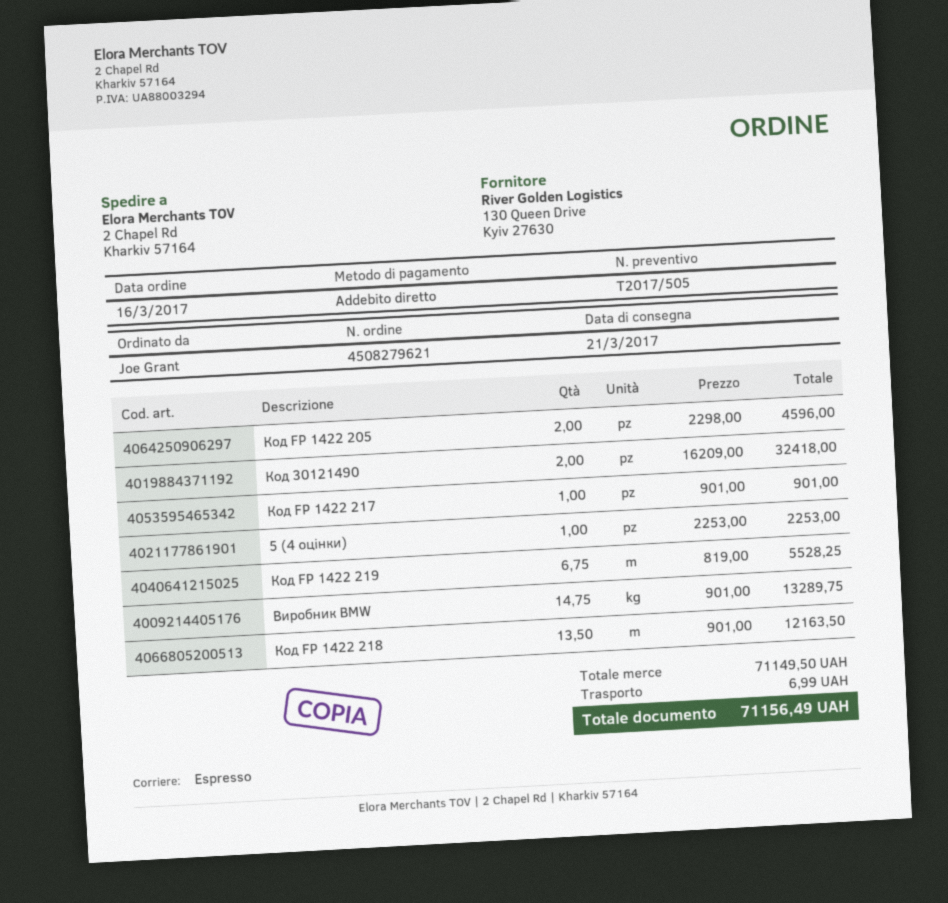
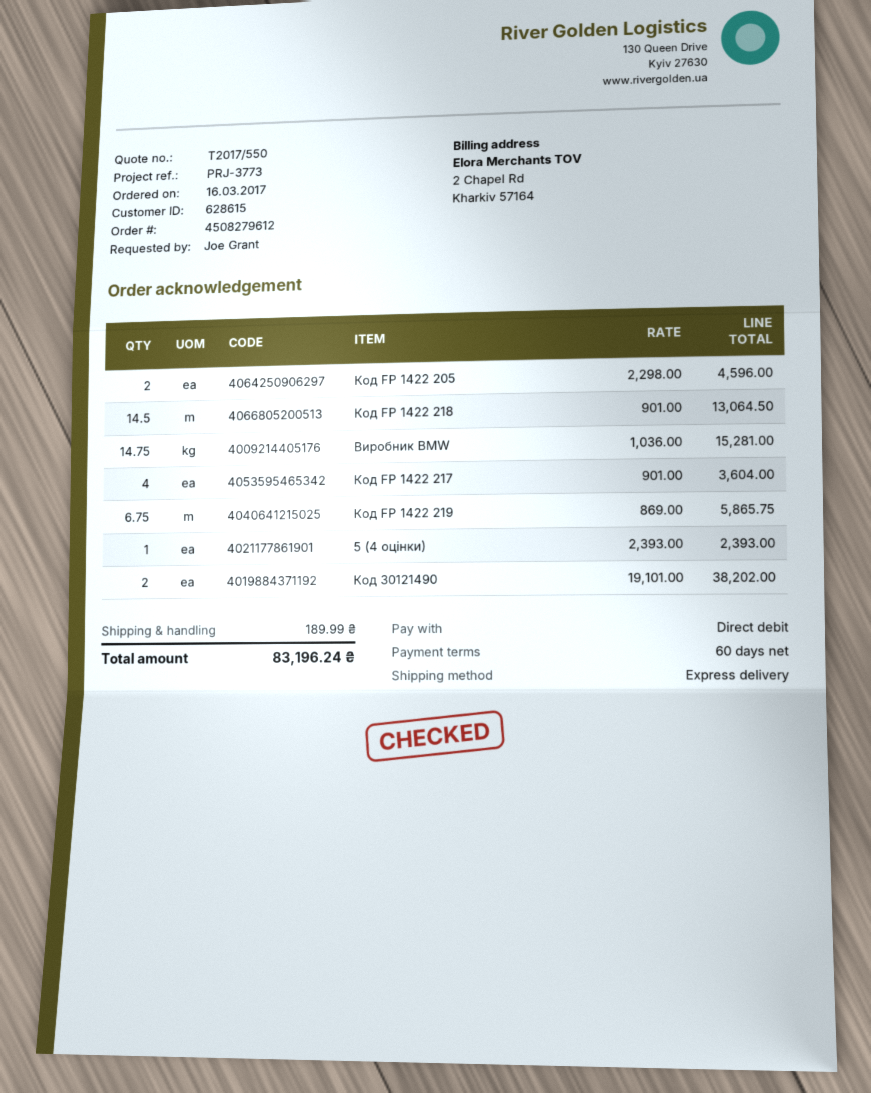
quote number: T2017/505 -> T2017/550
order number: 4508279621 -> 4508279612
Код 30121490: 2 x 16209.00 = 32418.00 -> 2 x 19101.00 = 38202.00
Код FP 1422 217: 1 x 901.00 = 901.00 -> 4 x 901.00 = 3604.00
5 (4 оцінки): 1 x 2253.00 = 2253.00 -> 1 x 2393.00 = 2393.00
Код FP 1422 219: 6.75 x 819.00 = 5528.25 -> 6.75 x 869.00 = 5865.75
Виробник BMW: 14.75 x 901.00 = 13289.75 -> 14.75 x 1036.00 = 15281.00
Код FP 1422 218: 13.5 x 901.00 = 12163.50 -> 14.5 x 901.00 = 13064.50
shipping: 6.99 -> 189.99
total: 71156.49 -> 83196.24

